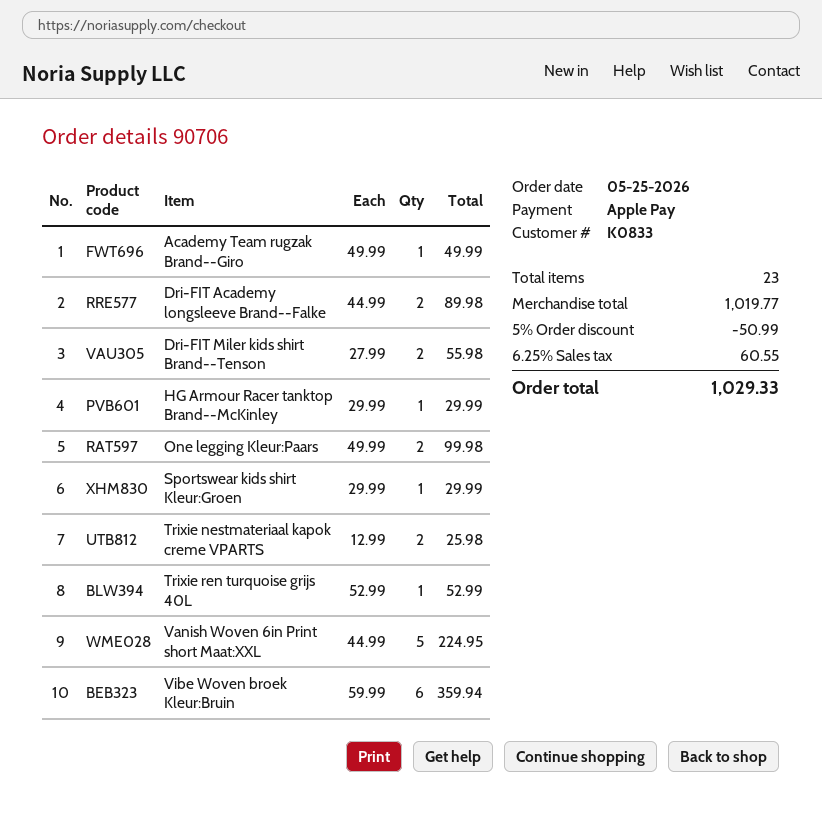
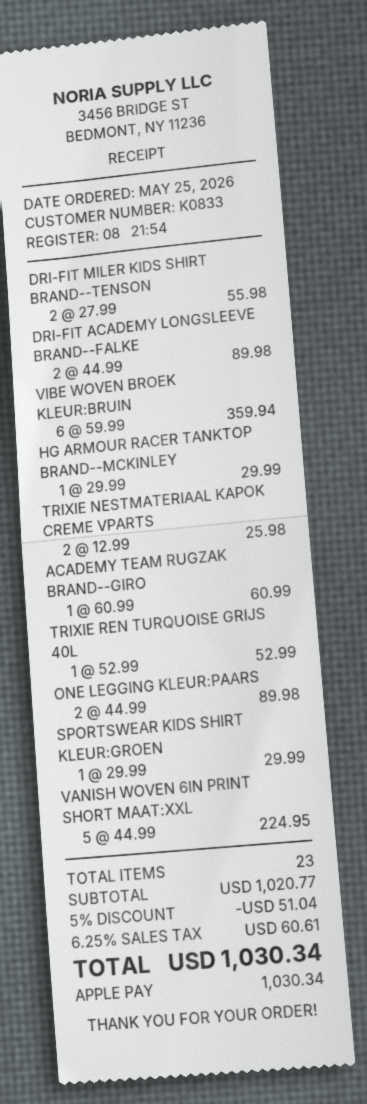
Academy Team rugzak Brand--Giro: 1 x 49.99 = 49.99 -> 1 x 60.99 = 60.99
One legging Kleur:Paars: 2 x 49.99 = 99.98 -> 2 x 44.99 = 89.98
subtotal: 1019.77 -> 1020.77
discount: 5% = 50.99 -> 5% = 51.04
tax: 6.25% = 60.55 -> 6.25% = 60.61
total: 1029.33 -> 1030.34

